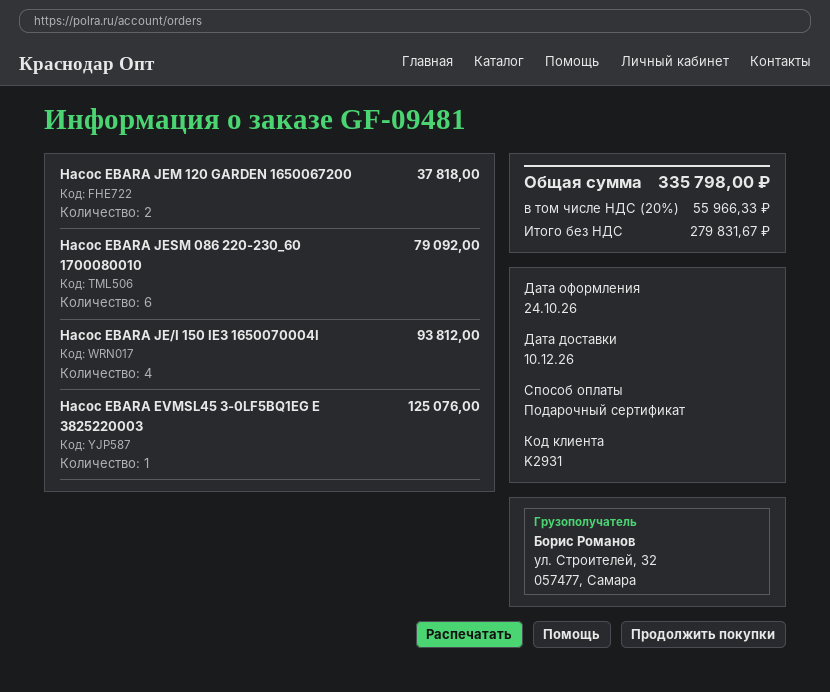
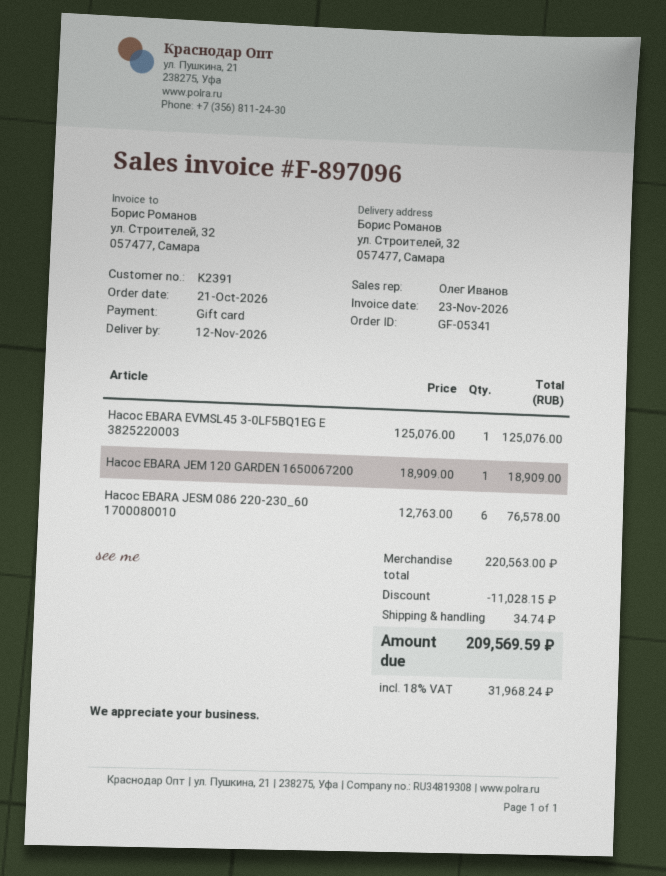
order number: GF-09481 -> GF-05341
order date: 2026-10-24 -> 2026-10-21
delivery date: 2026-12-10 -> 2026-11-12
customer number: K2931 -> K2391
Насос EBARA JEM 120 GARDEN 1650067200: 2 for 37818.00 -> 1 for 18909.00
Насос EBARA JESM 086 220-230_60 1700080010: 6 for 79092.00 -> 6 for 76578.00
Насос EBARA JE/I 150 IE3 1650070004I: 4 for 93812.00 -> none
discount: none -> 11028.15
shipping: none -> 34.74
tax: 20% = 55966.33 -> 18% = 31968.24
total: 335798.00 -> 209569.59

